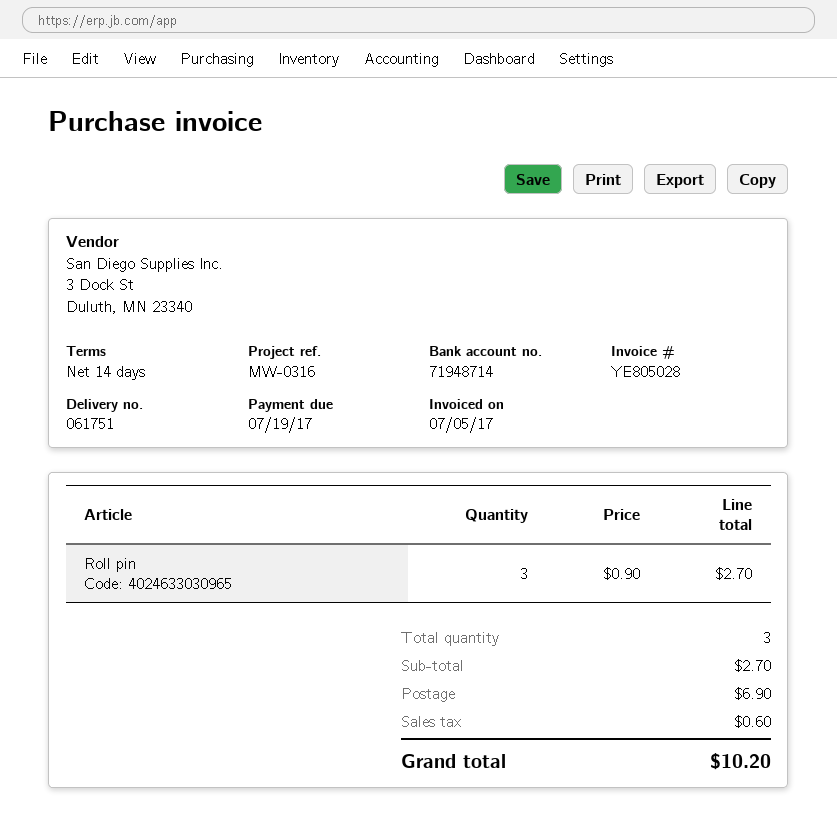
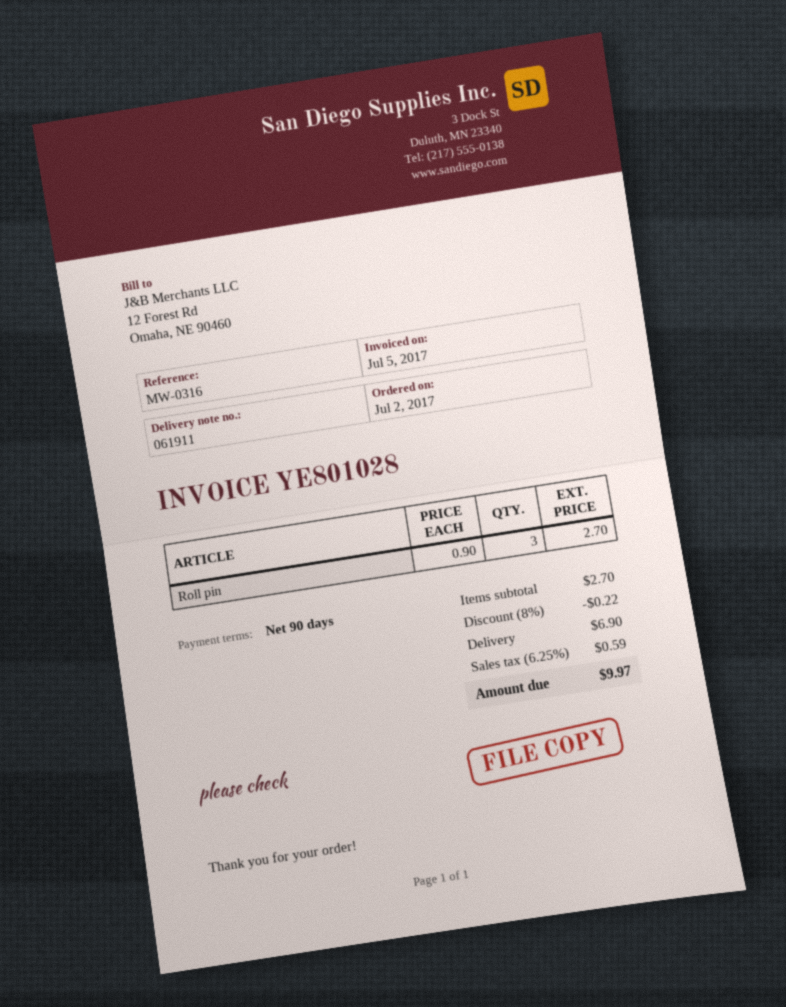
delivery note number: 061751 -> 061911
invoice number: YE805028 -> YE801028
payment terms: 14 days -> 90 days
discount: none -> 8% = 0.22
tax: 0.60 -> 0.59
total: 10.20 -> 9.97

